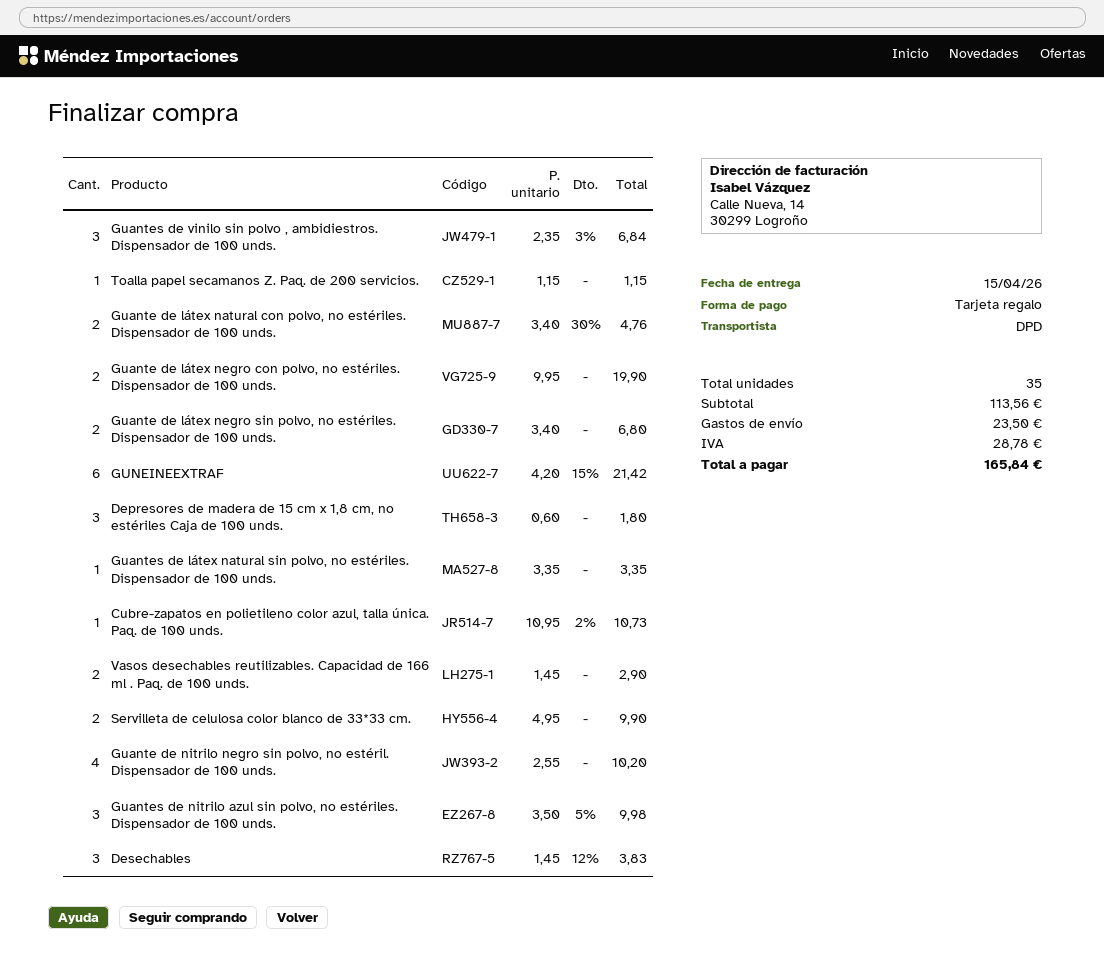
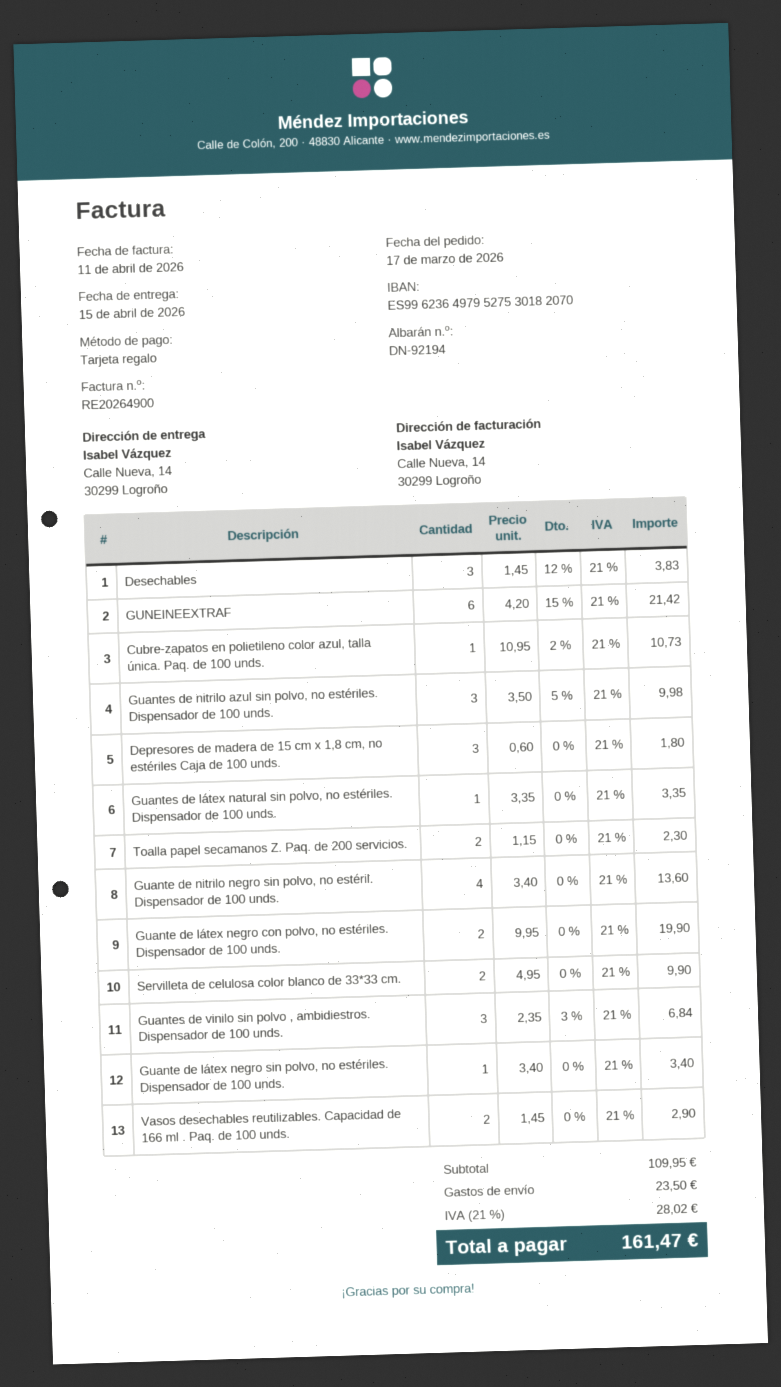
Toalla papel secamanos Z. Paq. de 200 servicios.: 1 x 1.15 = 1.15 -> 2 x 1.15 = 2.30
Guante de látex natural con polvo, no estériles. Dispensador de 100 unds.: 2 x 3.40 - 30% = 4.76 -> none
Guante de látex negro sin polvo, no estériles. Dispensador de 100 unds.: 2 x 3.40 = 6.80 -> 1 x 3.40 = 3.40
Guante de nitrilo negro sin polvo, no estéril. Dispensador de 100 unds.: 4 x 2.55 = 10.20 -> 4 x 3.40 = 13.60
subtotal: 113.56 -> 109.95
tax: 28.78 -> 28.02
total: 165.84 -> 161.47

